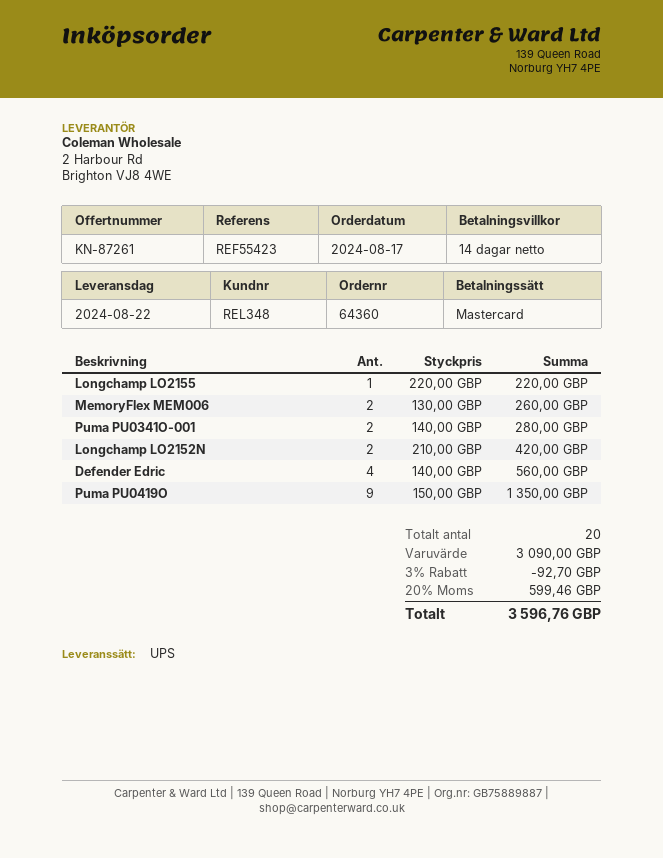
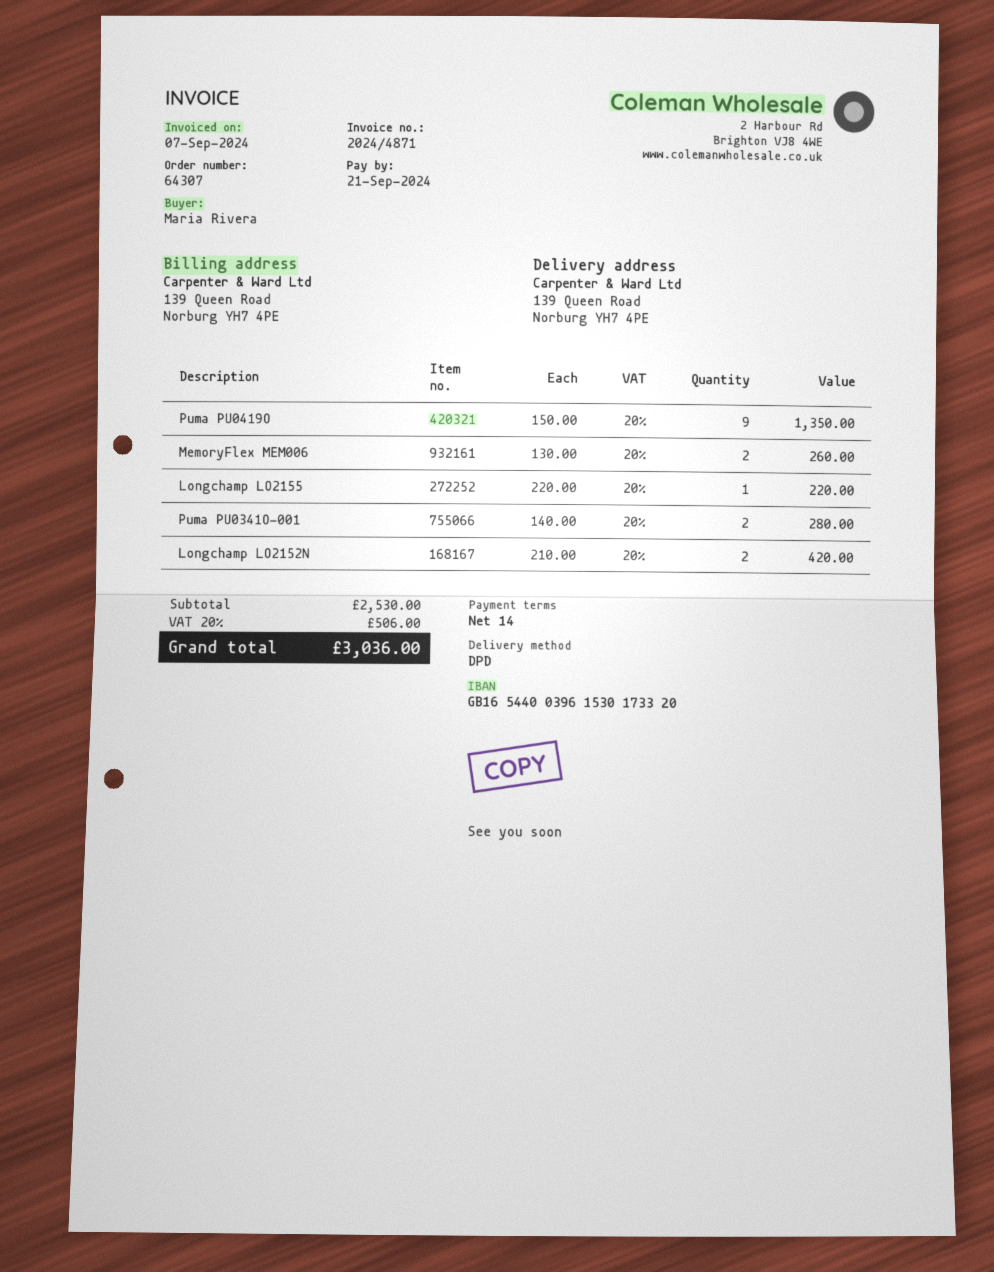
order number: 64360 -> 64307
shipping method: UPS -> DPD
Defender Edric: 4 x 140.00 = 560.00 -> none
subtotal: 3090.00 -> 2530.00
discount: 3% = 92.70 -> none
tax: 20% = 599.46 -> 20% = 506.00
total: 3596.76 -> 3036.00

